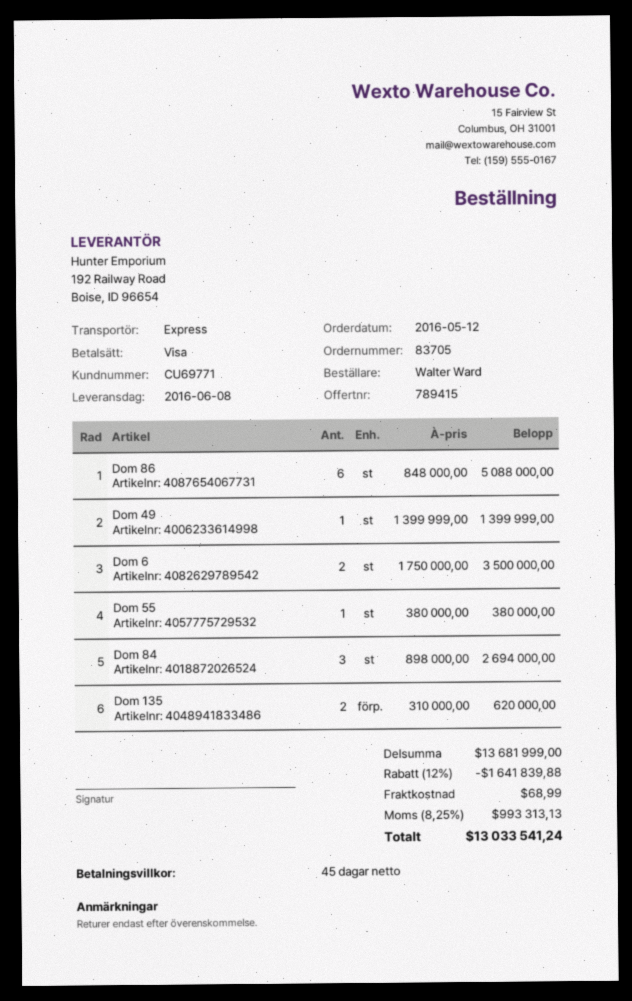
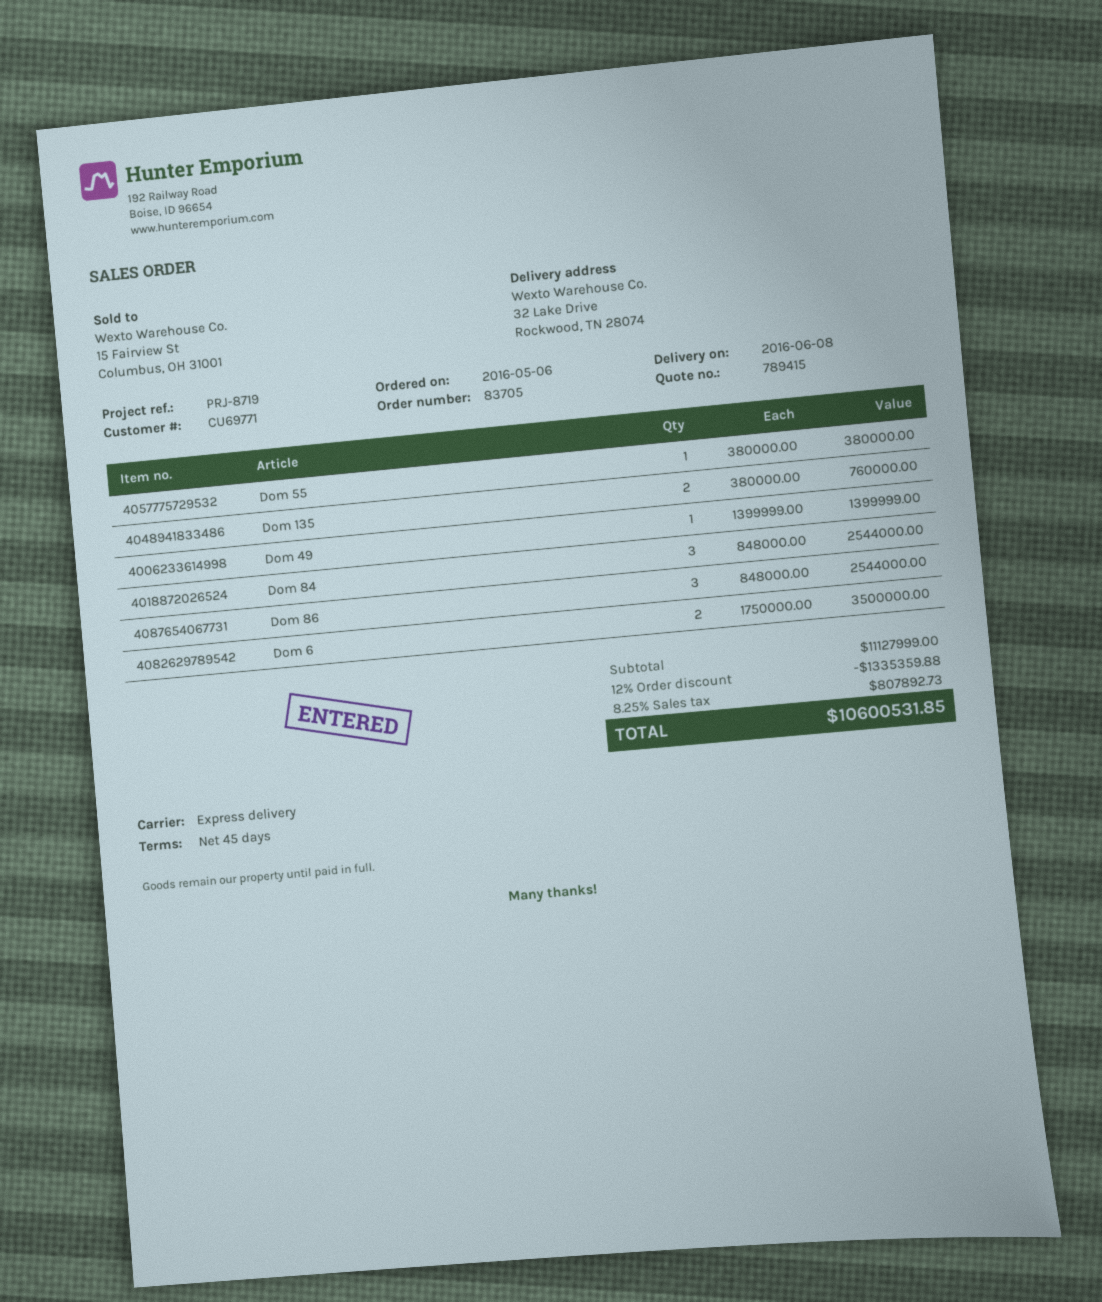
order date: 2016-05-12 -> 2016-05-06
Dom 86: 6 x 848000.00 = 5088000.00 -> 3 x 848000.00 = 2544000.00
Dom 84: 3 x 898000.00 = 2694000.00 -> 3 x 848000.00 = 2544000.00
Dom 135: 2 x 310000.00 = 620000.00 -> 2 x 380000.00 = 760000.00
subtotal: 13681999.00 -> 11127999.00
discount: 12% = 1641839.88 -> 12% = 1335359.88
shipping: 68.99 -> none
tax: 8.25% = 993313.13 -> 8.25% = 807892.73
total: 13033541.24 -> 10600531.85

